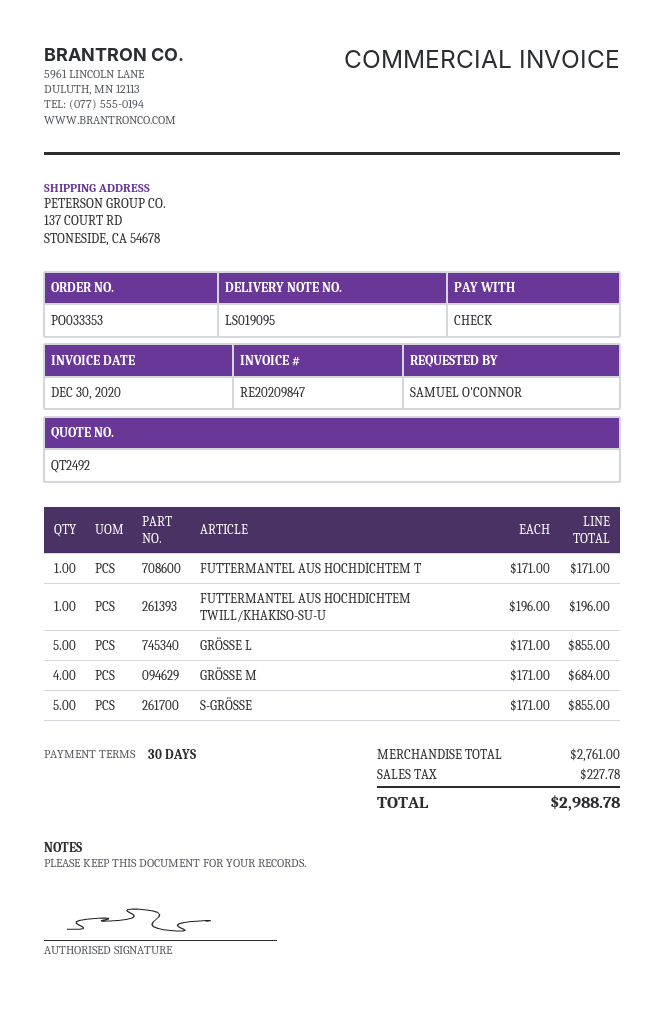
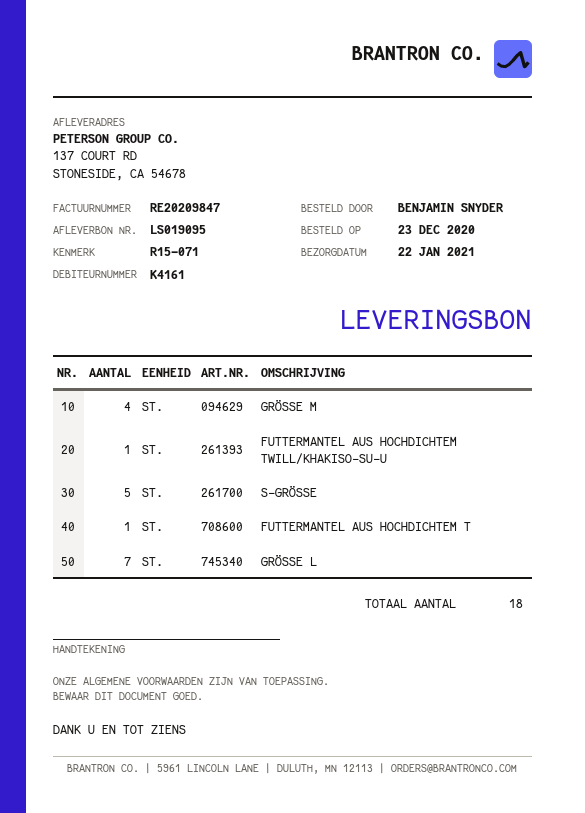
ordered by: SAMUEL O'CONNOR -> BENJAMIN SNYDER
GRÖSSE L: 5 -> 7

